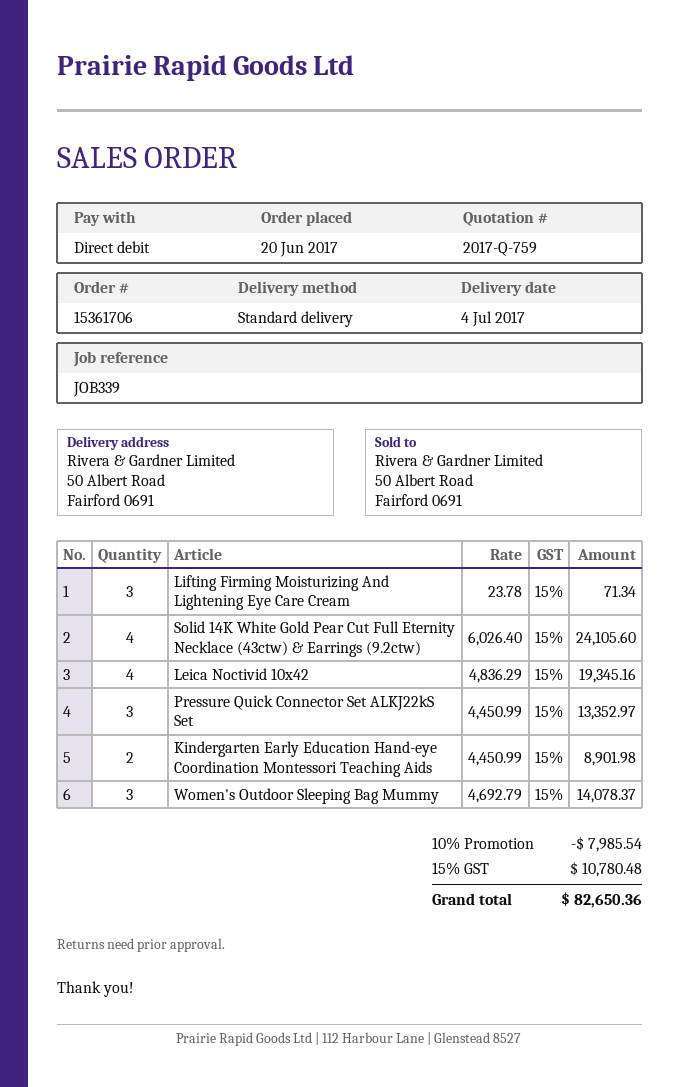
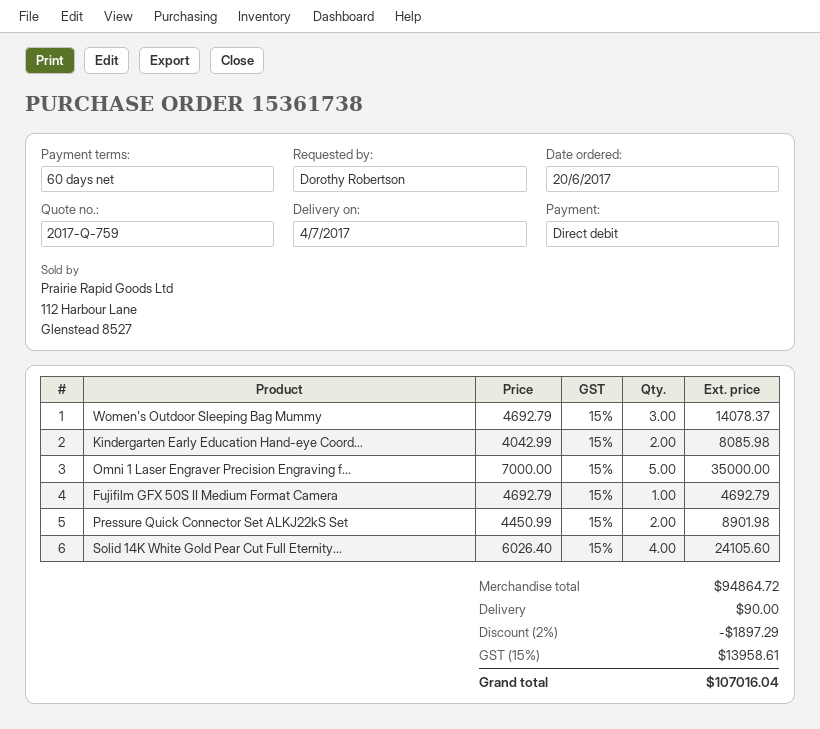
order number: 15361706 -> 15361738
Lifting Firming Moisturizing And Lightening Eye Care Cream: 3 x 23.78 = 71.34 -> none
Leica Noctivid 10x42: 4 x 4836.29 = 19345.16 -> none
Pressure Quick Connector Set ALKJ22kS Set: 3 x 4450.99 = 13352.97 -> 2 x 4450.99 = 8901.98
Kindergarten Early Education Hand-eye Coordination Montessori Teaching Aids: 2 x 4450.99 = 8901.98 -> 2 x 4042.99 = 8085.98
Omni 1 Laser Engraver Precision Engraving f...: none -> 5 x 7000.00 = 35000.00
Fujifilm GFX 50S II Medium Format Camera: none -> 1 x 4692.79 = 4692.79
discount: 10% = 7985.54 -> 2% = 1897.29
shipping: none -> 90.00
tax: 15% = 10780.48 -> 15% = 13958.61
total: 82650.36 -> 107016.04

